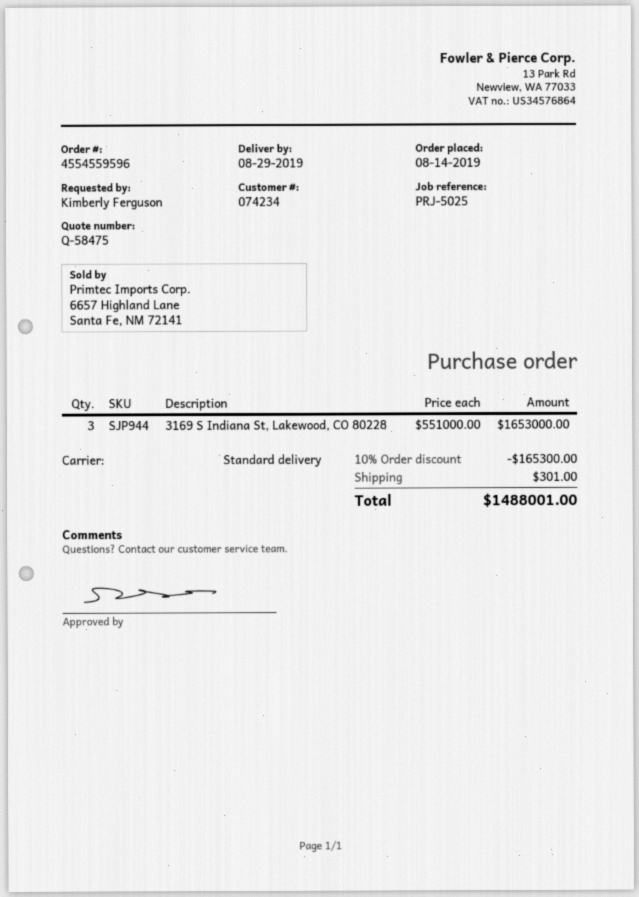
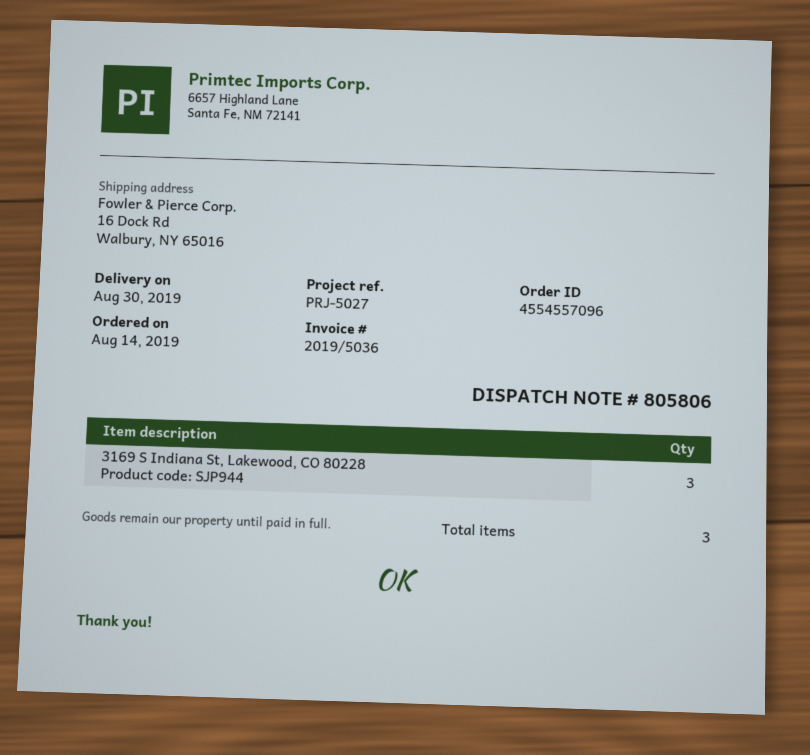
order number: 4554559596 -> 4554557096
delivery date: 2019-08-29 -> 2019-08-30
reference: PRJ-5025 -> PRJ-5027

